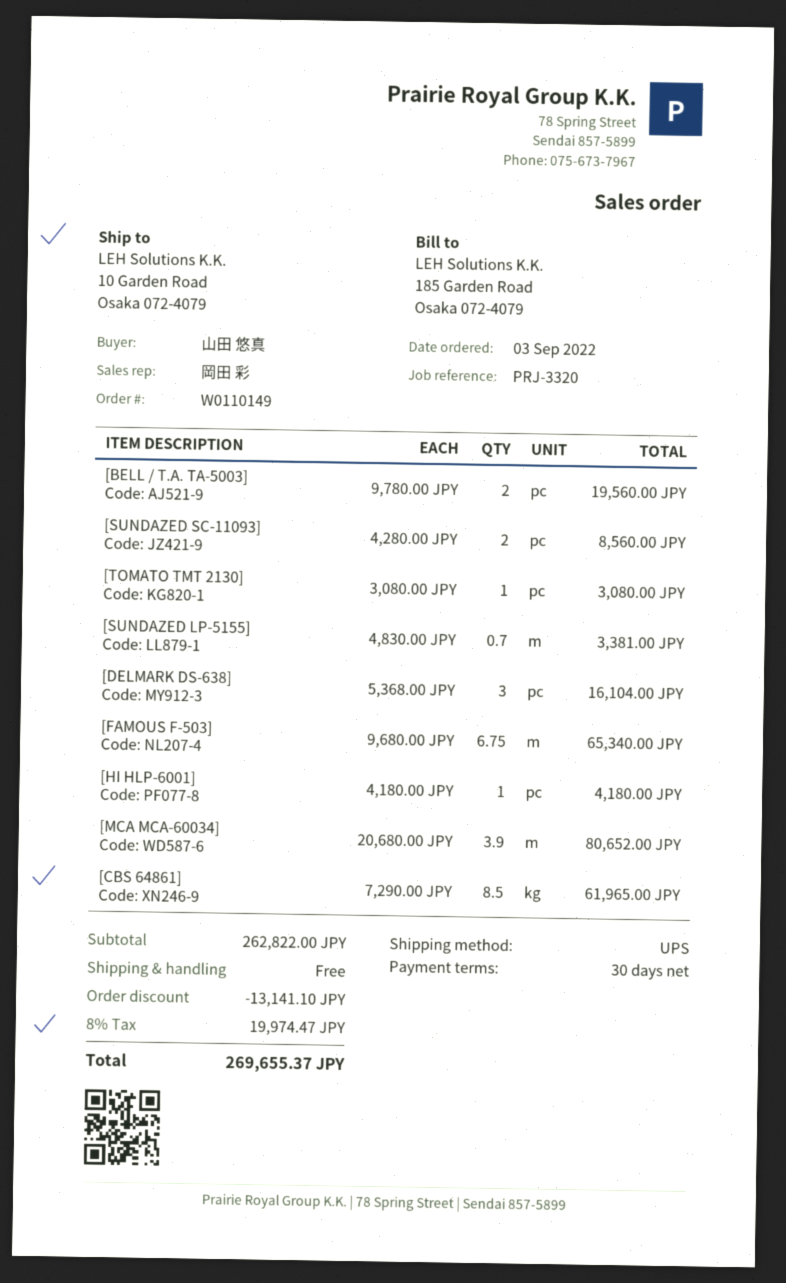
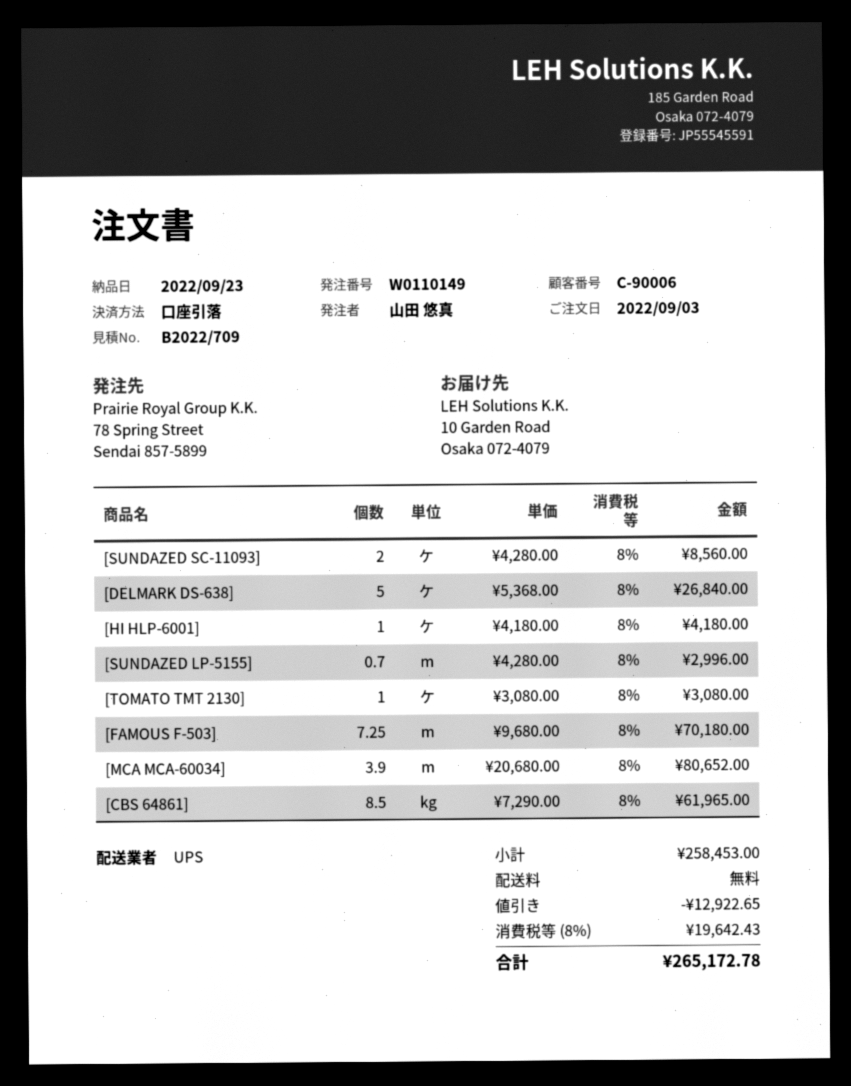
[BELL / T.A. TA-5003]: 2 x 9780.00 = 19560.00 -> none
[SUNDAZED LP-5155]: 0.7 x 4830.00 = 3381.00 -> 0.7 x 4280.00 = 2996.00
[DELMARK DS-638]: 3 x 5368.00 = 16104.00 -> 5 x 5368.00 = 26840.00
[FAMOUS F-503]: 6.75 x 9680.00 = 65340.00 -> 7.25 x 9680.00 = 70180.00
subtotal: 262822.00 -> 258453.00
discount: 13141.10 -> 12922.65
tax: 8% = 19974.47 -> 8% = 19642.43
total: 269655.37 -> 265172.78

